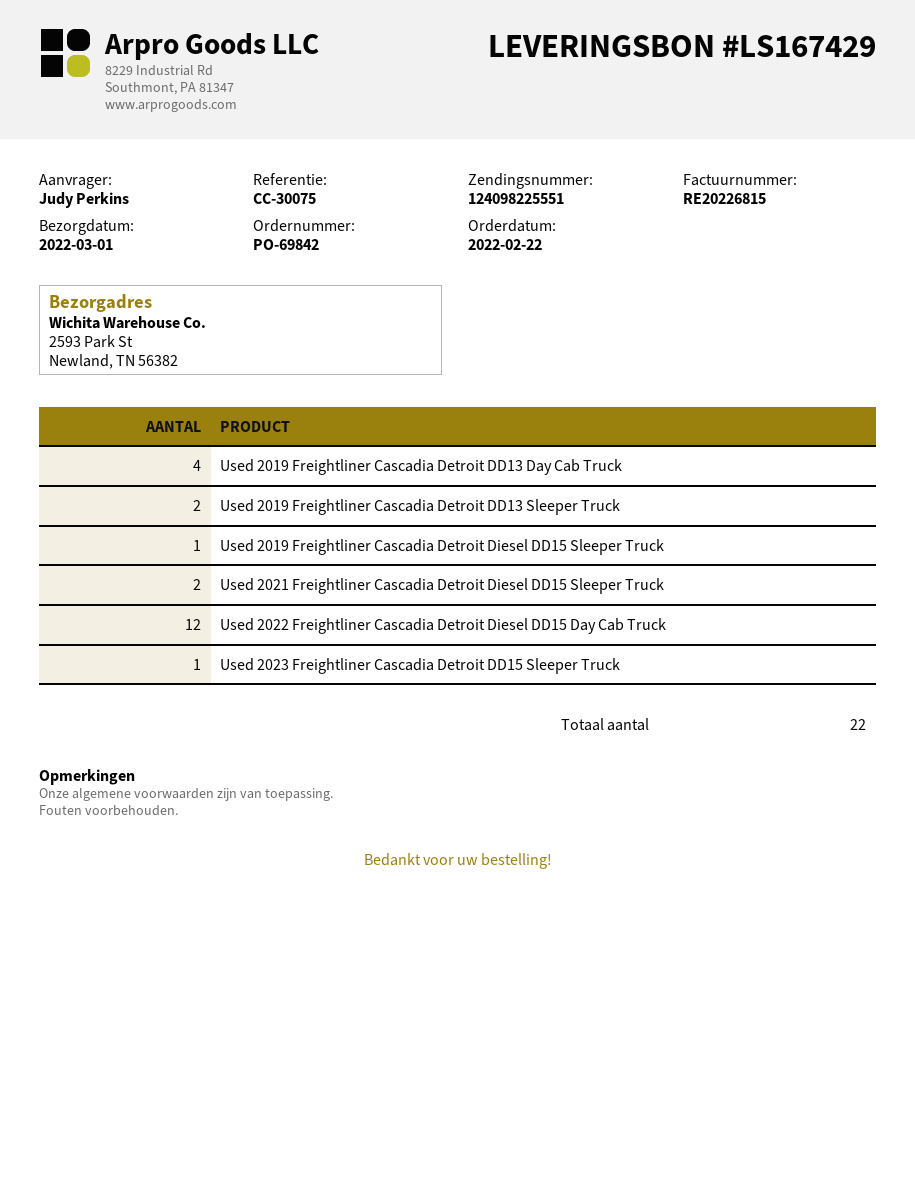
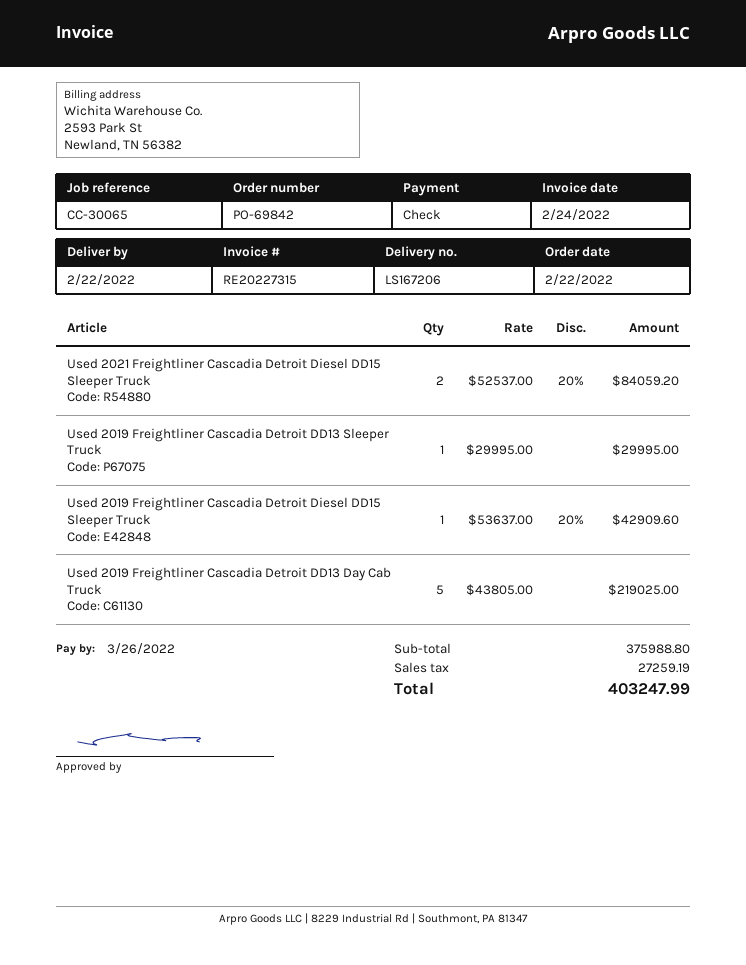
delivery note number: LS167429 -> LS167206
delivery date: 2022-03-01 -> 2022-02-22
invoice number: RE20226815 -> RE20227315
reference: CC-30075 -> CC-30065
Used 2019 Freightliner Cascadia Detroit DD13 Day Cab Truck: 4 -> 5
Used 2019 Freightliner Cascadia Detroit DD13 Sleeper Truck: 2 -> 1
Used 2022 Freightliner Cascadia Detroit Diesel DD15 Day Cab Truck: 12 -> none
Used 2023 Freightliner Cascadia Detroit DD15 Sleeper Truck: 1 -> none

